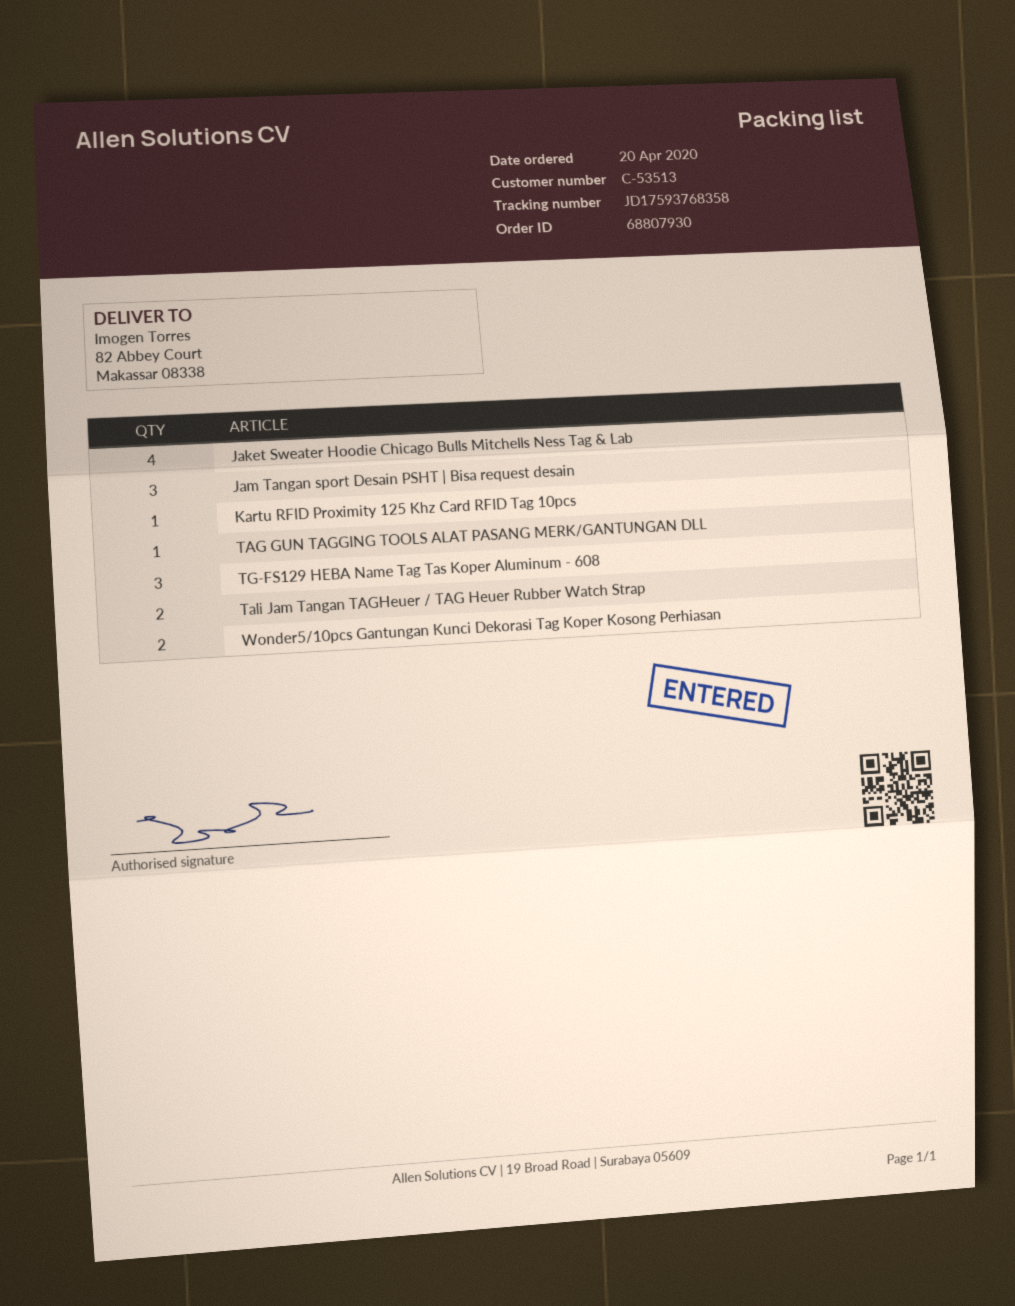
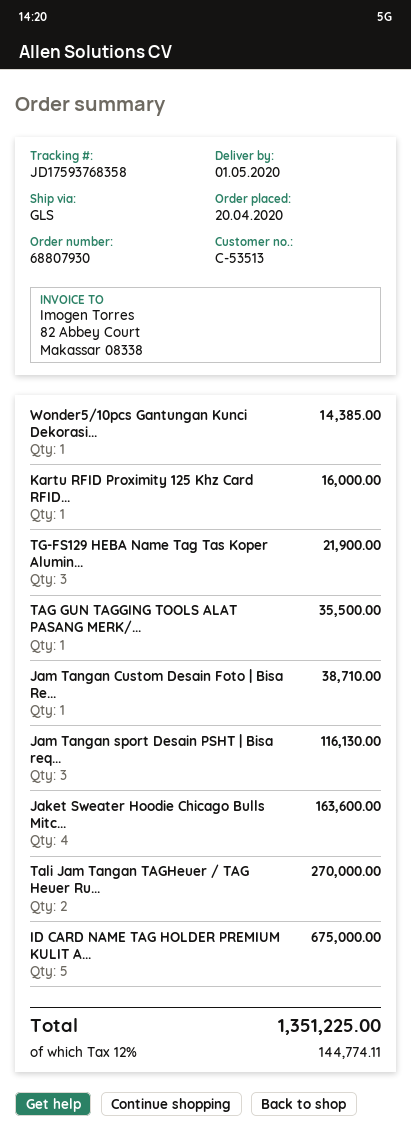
Wonder5/10pcs Gantungan Kunci Dekorasi Tag Koper Kosong Perhiasan: 2 -> 1
Jam Tangan Custom Desain Foto | Bisa Re...: none -> 1
ID CARD NAME TAG HOLDER PREMIUM KULIT A...: none -> 5

